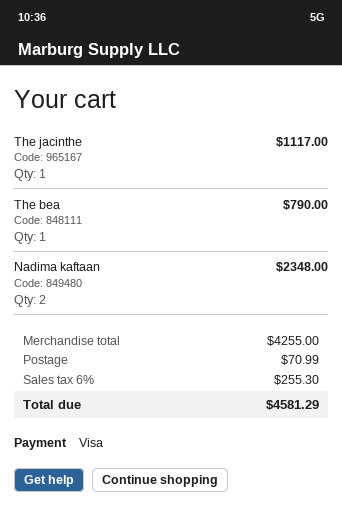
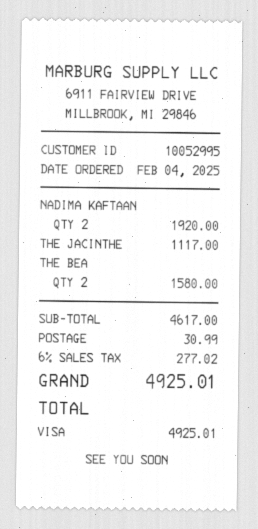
The bea: 1 for 790.00 -> 2 for 1580.00
Nadima kaftaan: 2 for 2348.00 -> 2 for 1920.00
subtotal: 4255.00 -> 4617.00
shipping: 70.99 -> 30.99
tax: 6% = 255.30 -> 6% = 277.02
total: 4581.29 -> 4925.01

